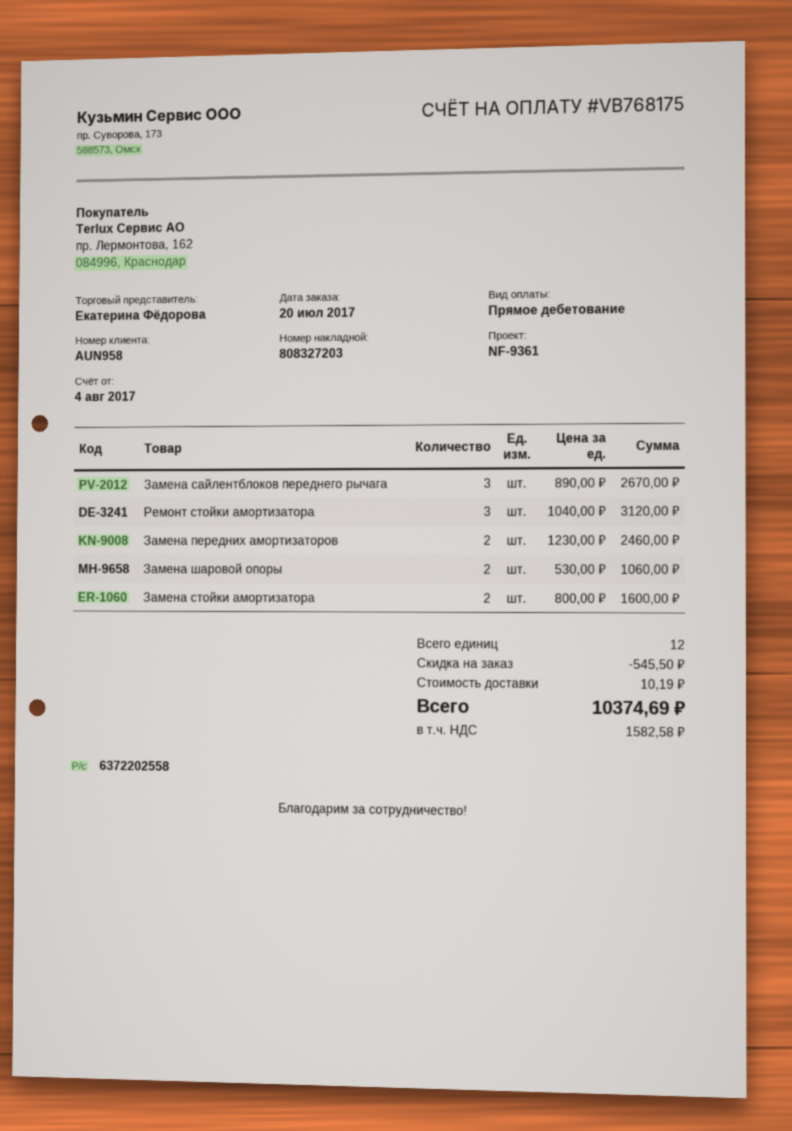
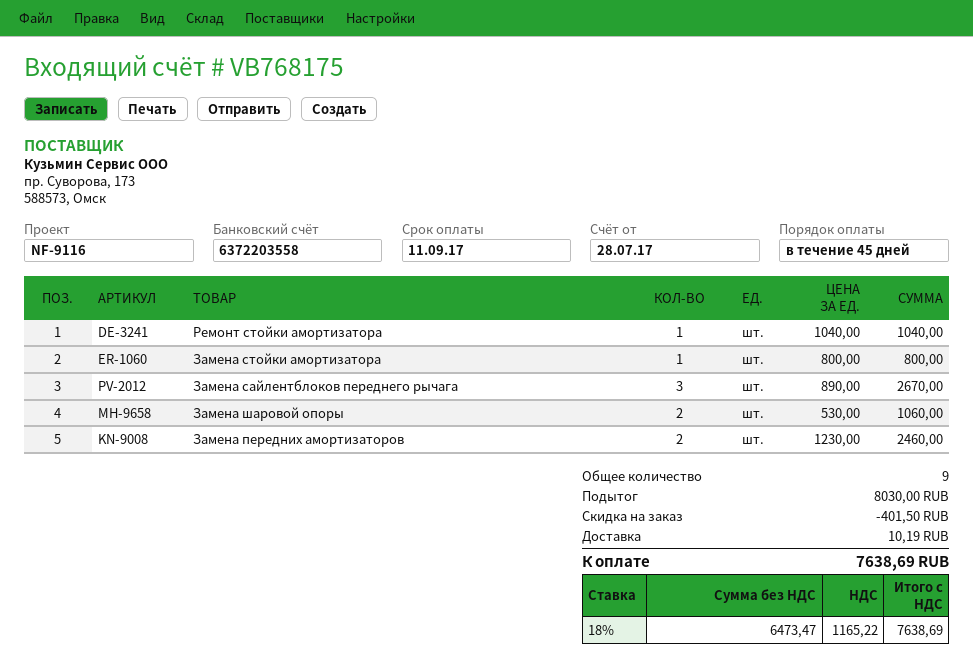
invoice date: 2017-08-04 -> 2017-07-28
reference: NF-9361 -> NF-9116
bank account: 6372202558 -> 6372203558
Ремонт стойки амортизатора: 3 x 1040.00 = 3120.00 -> 1 x 1040.00 = 1040.00
Замена стойки амортизатора: 2 x 800.00 = 1600.00 -> 1 x 800.00 = 800.00
total quantity: 12 -> 9
discount: 545.50 -> 401.50
tax: 1582.58 -> 1165.22
total: 10374.69 -> 7638.69

